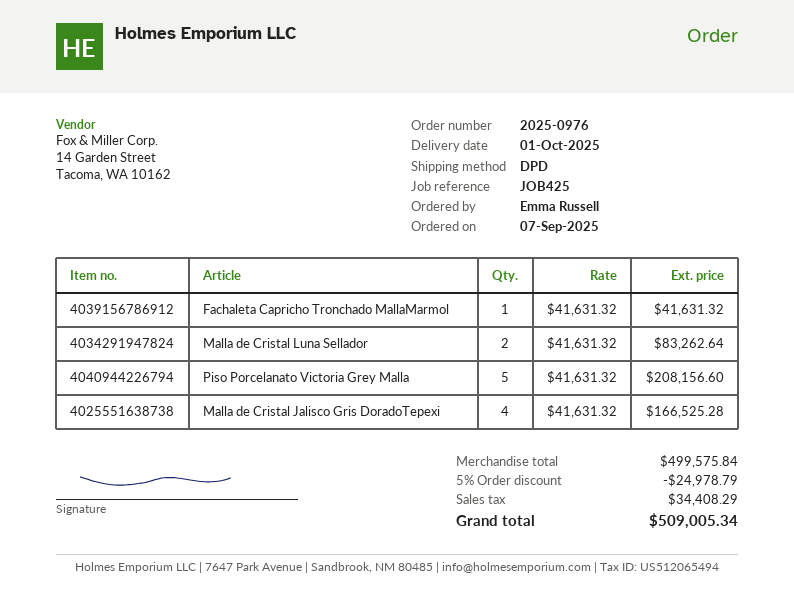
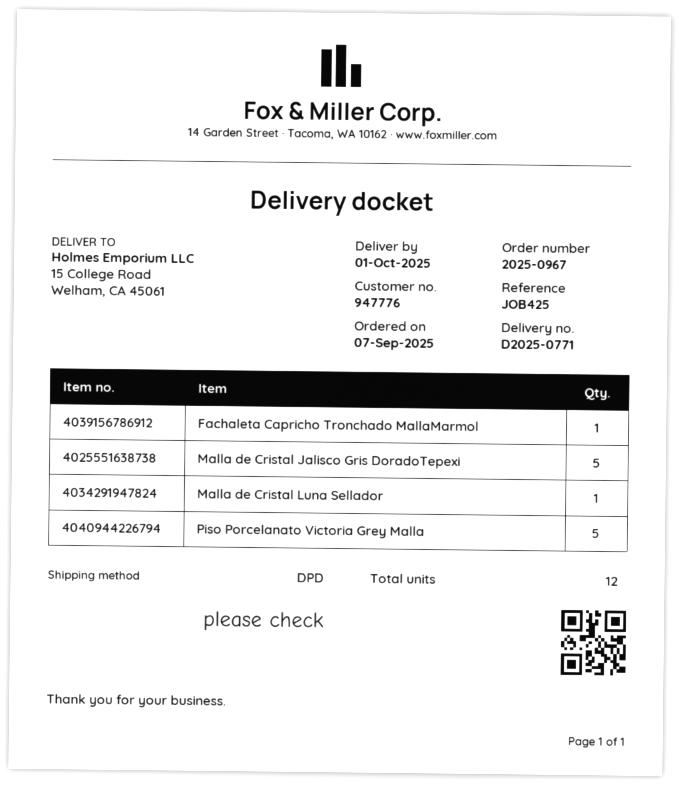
order number: 2025-0976 -> 2025-0967
Malla de Cristal Luna Sellador: 2 -> 1
Malla de Cristal Jalisco Gris DoradoTepexi: 4 -> 5

